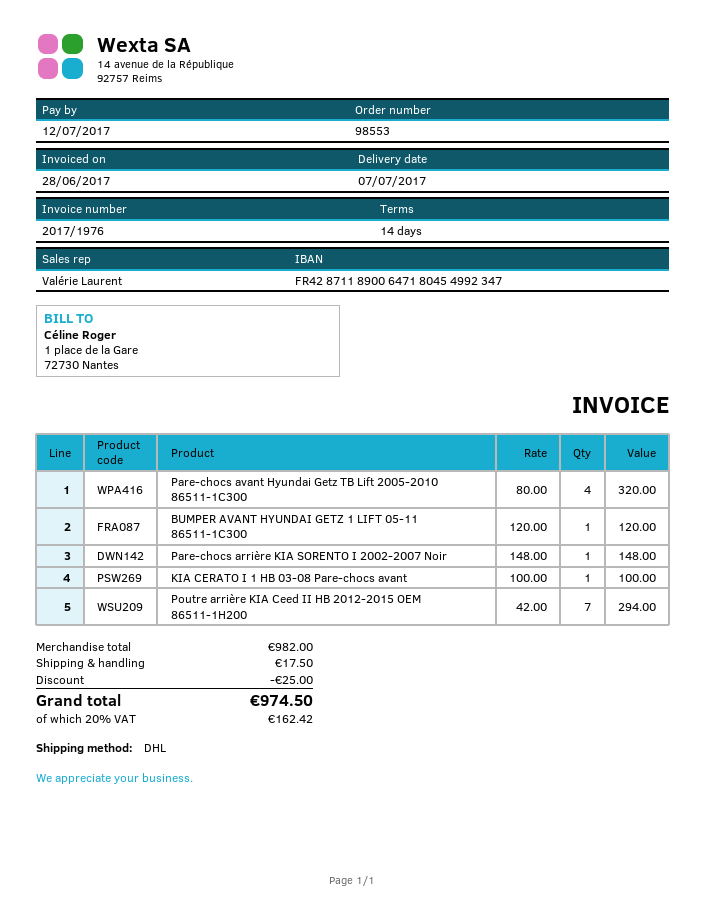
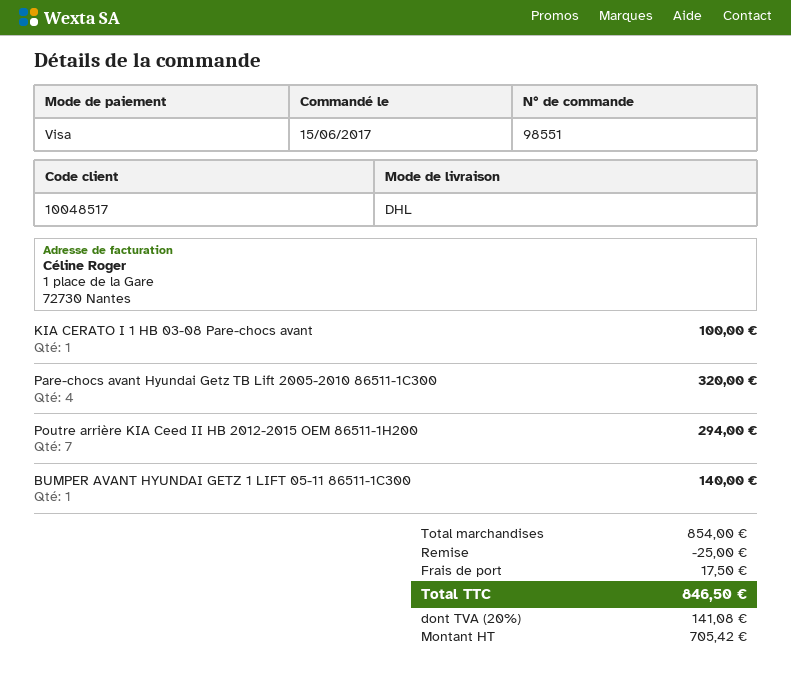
order number: 98553 -> 98551
BUMPER AVANT HYUNDAI GETZ 1 LIFT 05-11 86511-1C300: 1 for 120.00 -> 1 for 140.00
Pare-chocs arrière KIA SORENTO I 2002-2007 Noir: 1 for 148.00 -> none
subtotal: 982.00 -> 854.00
tax: 20% = 162.42 -> 20% = 141.08
total: 974.50 -> 846.50

